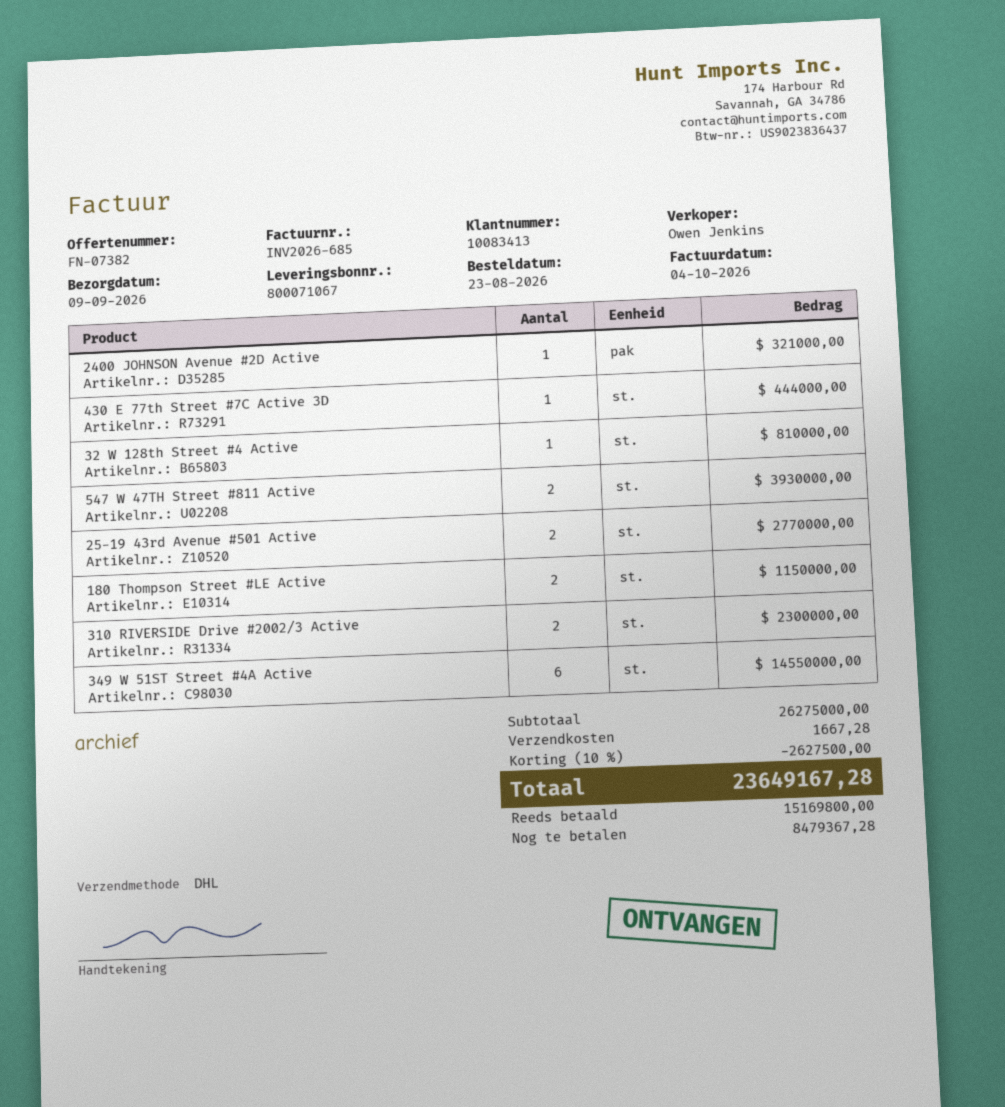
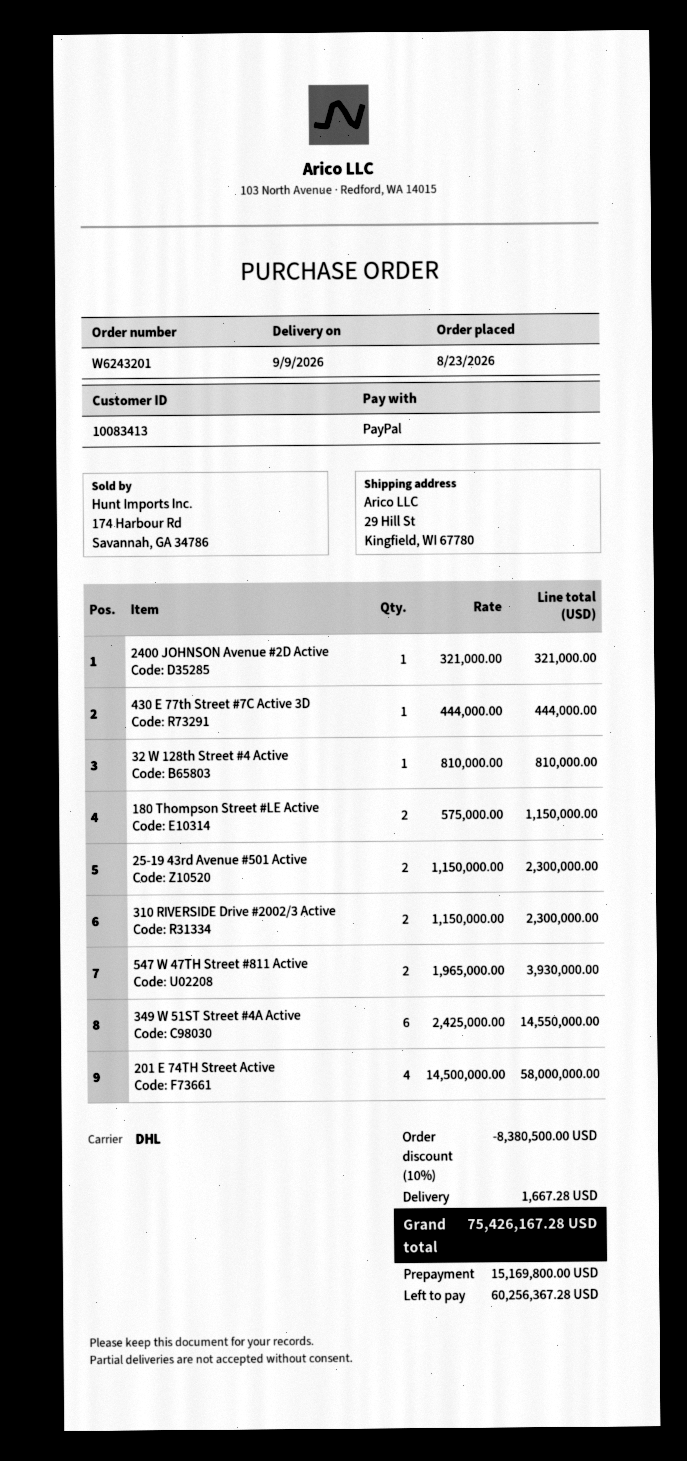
25-19 43rd Avenue #501 Active: 2 for 2770000.00 -> 2 for 2300000.00
201 E 74TH Street Active: none -> 4 for 58000000.00
discount: 10% = 2627500.00 -> 10% = 8380500.00
total: 23649167.28 -> 75426167.28
balance: 8479367.28 -> 60256367.28

